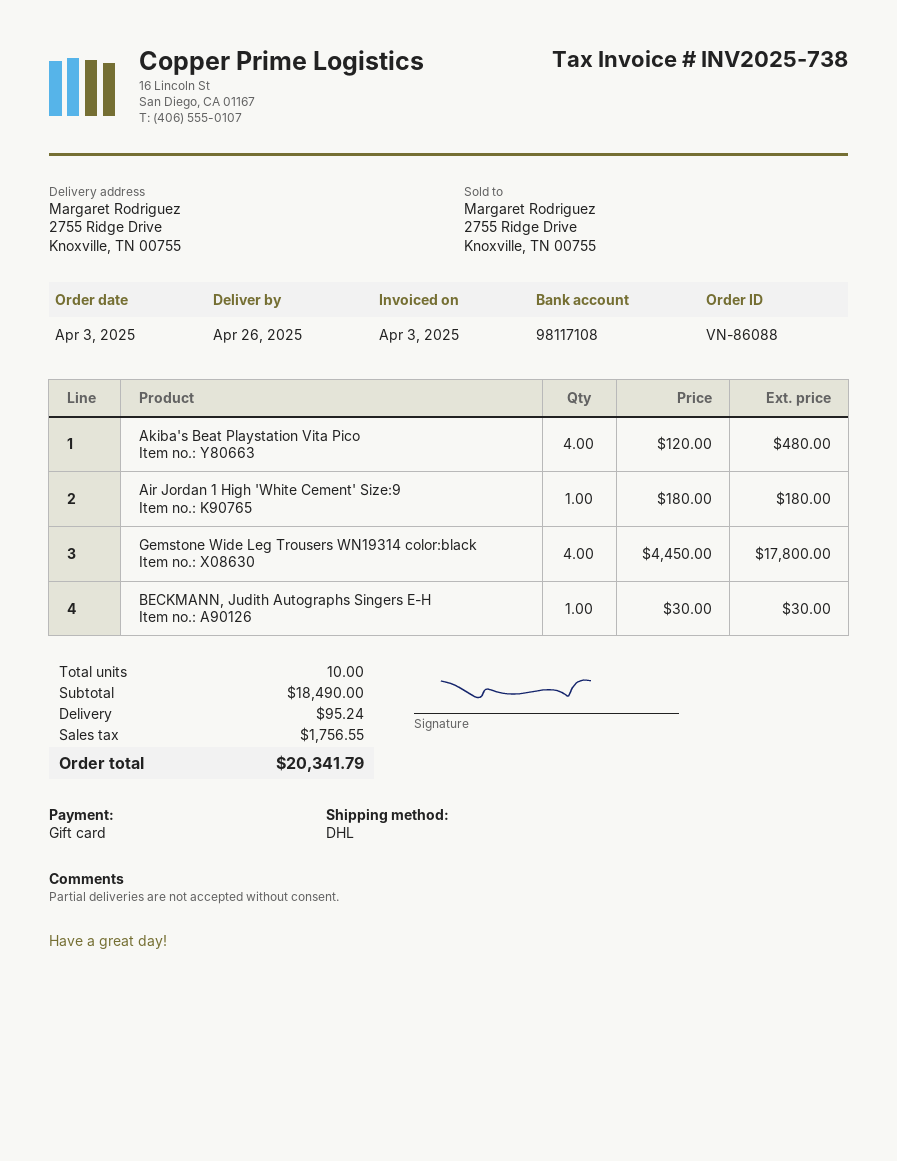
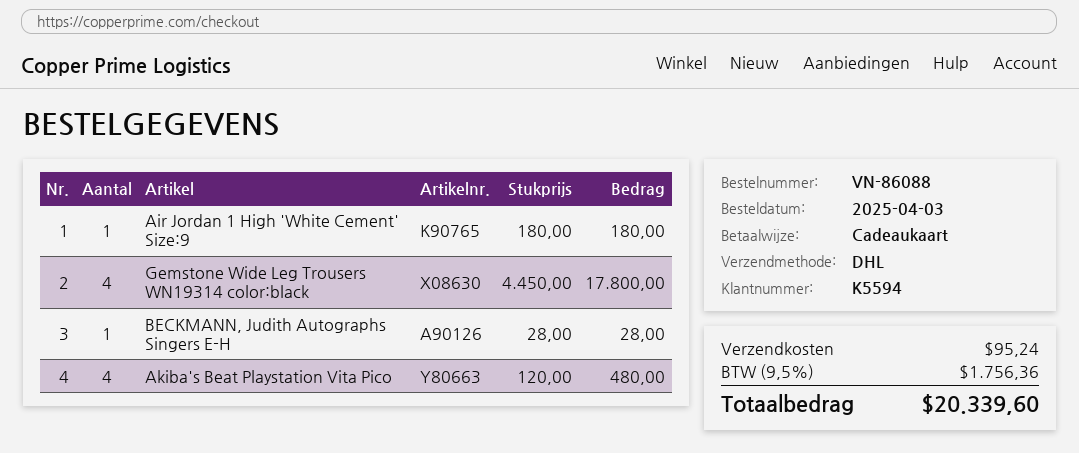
BECKMANN, Judith Autographs Singers E-H: 1 x 30.00 = 30.00 -> 1 x 28.00 = 28.00
tax: 1756.55 -> 1756.36
total: 20341.79 -> 20339.60

